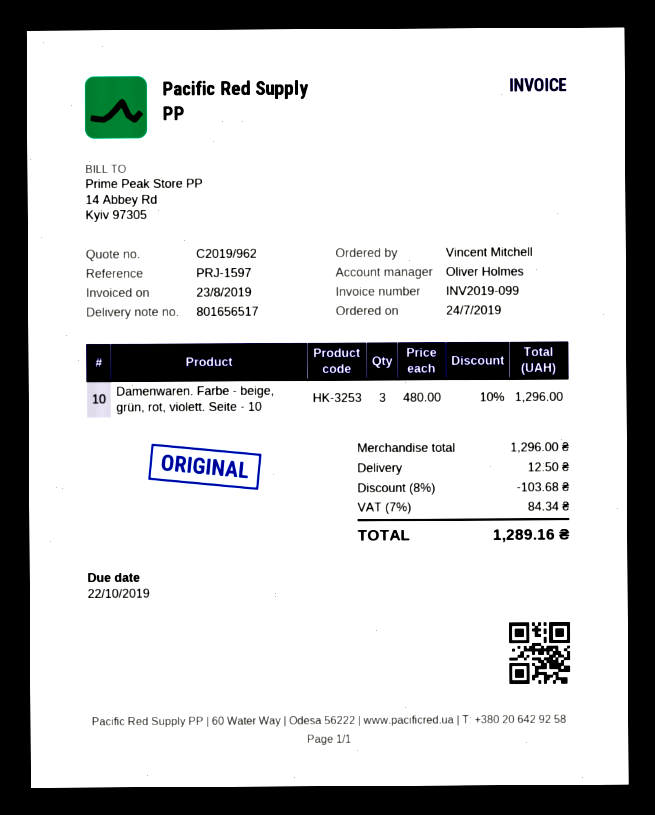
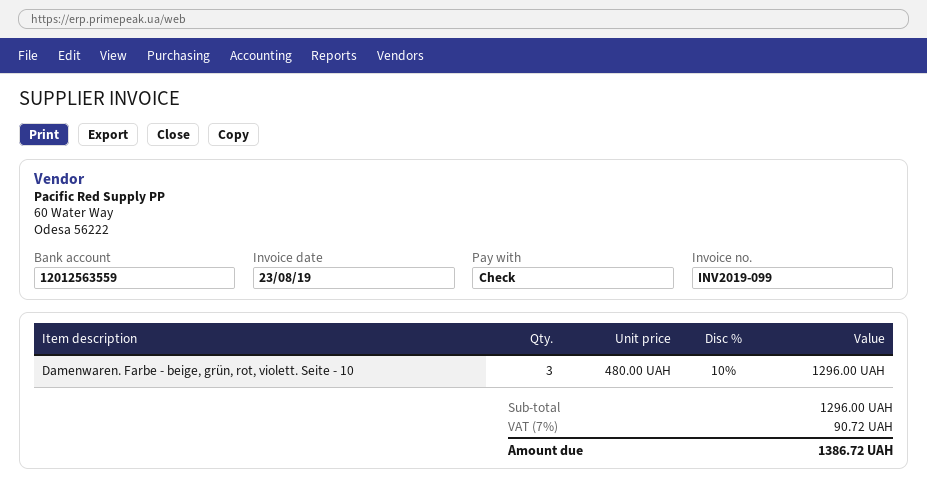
discount: 8% = 103.68 -> none
shipping: 12.50 -> none
tax: 7% = 84.34 -> 7% = 90.72
total: 1289.16 -> 1386.72

